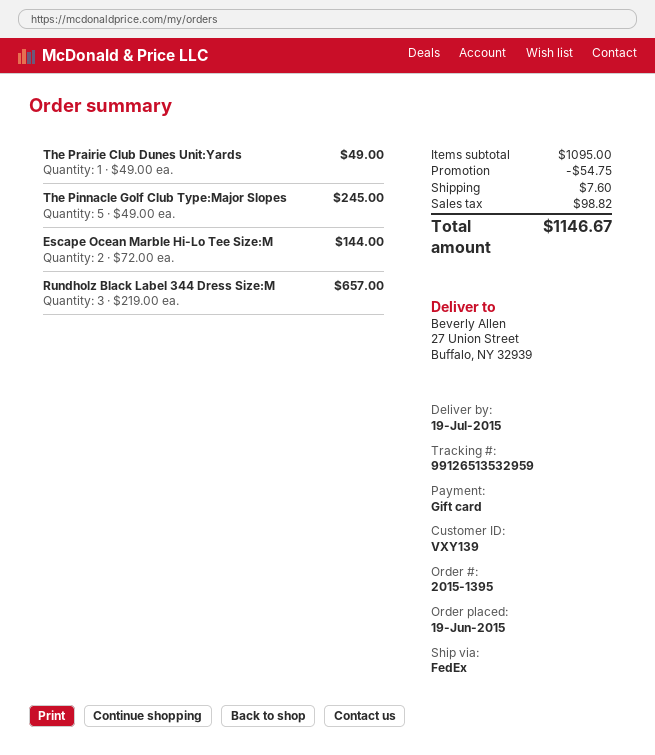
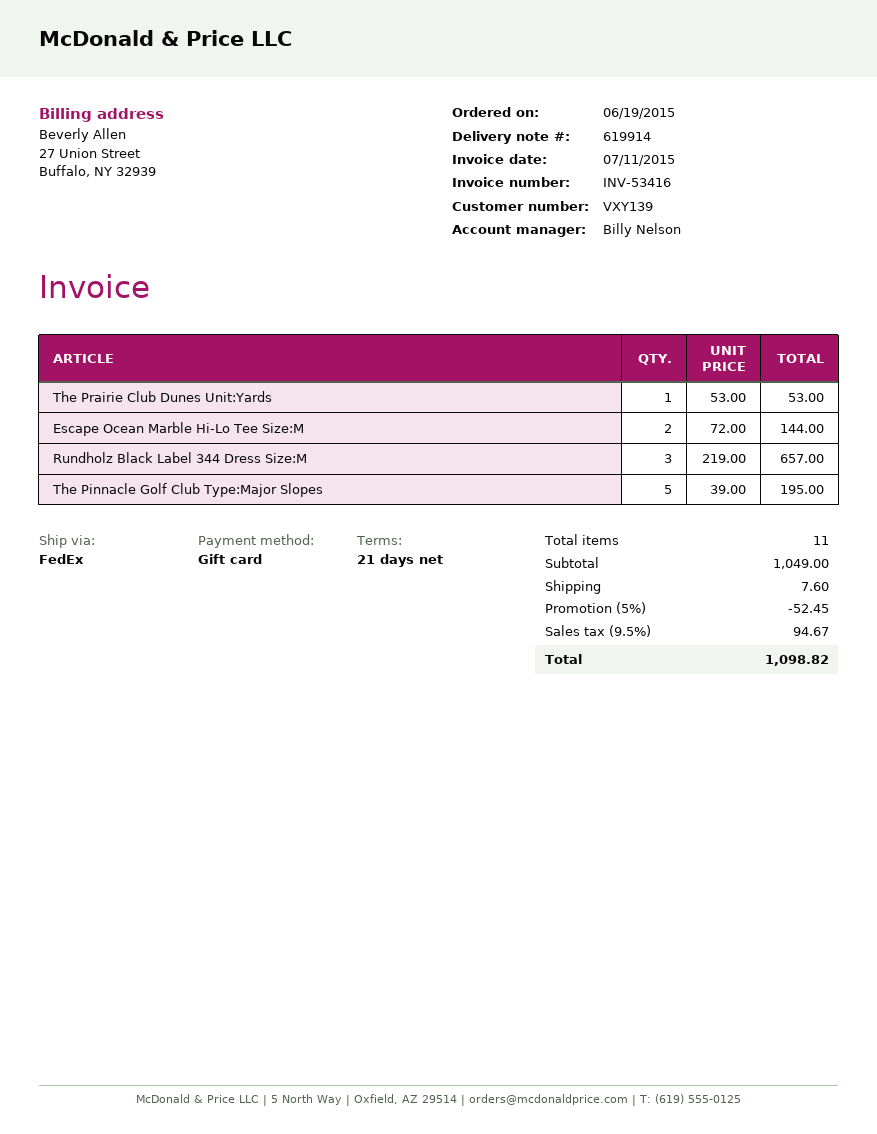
The Prairie Club Dunes Unit:Yards: 1 x 49.00 = 49.00 -> 1 x 53.00 = 53.00
The Pinnacle Golf Club Type:Major Slopes: 5 x 49.00 = 245.00 -> 5 x 39.00 = 195.00
subtotal: 1095.00 -> 1049.00
discount: 54.75 -> 52.45
tax: 98.82 -> 94.67
total: 1146.67 -> 1098.82

